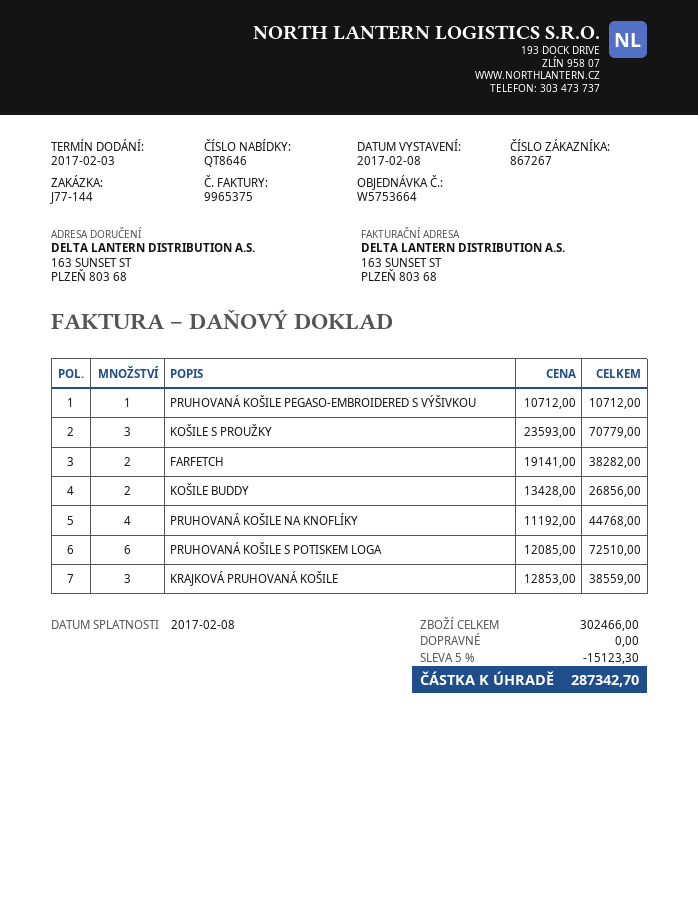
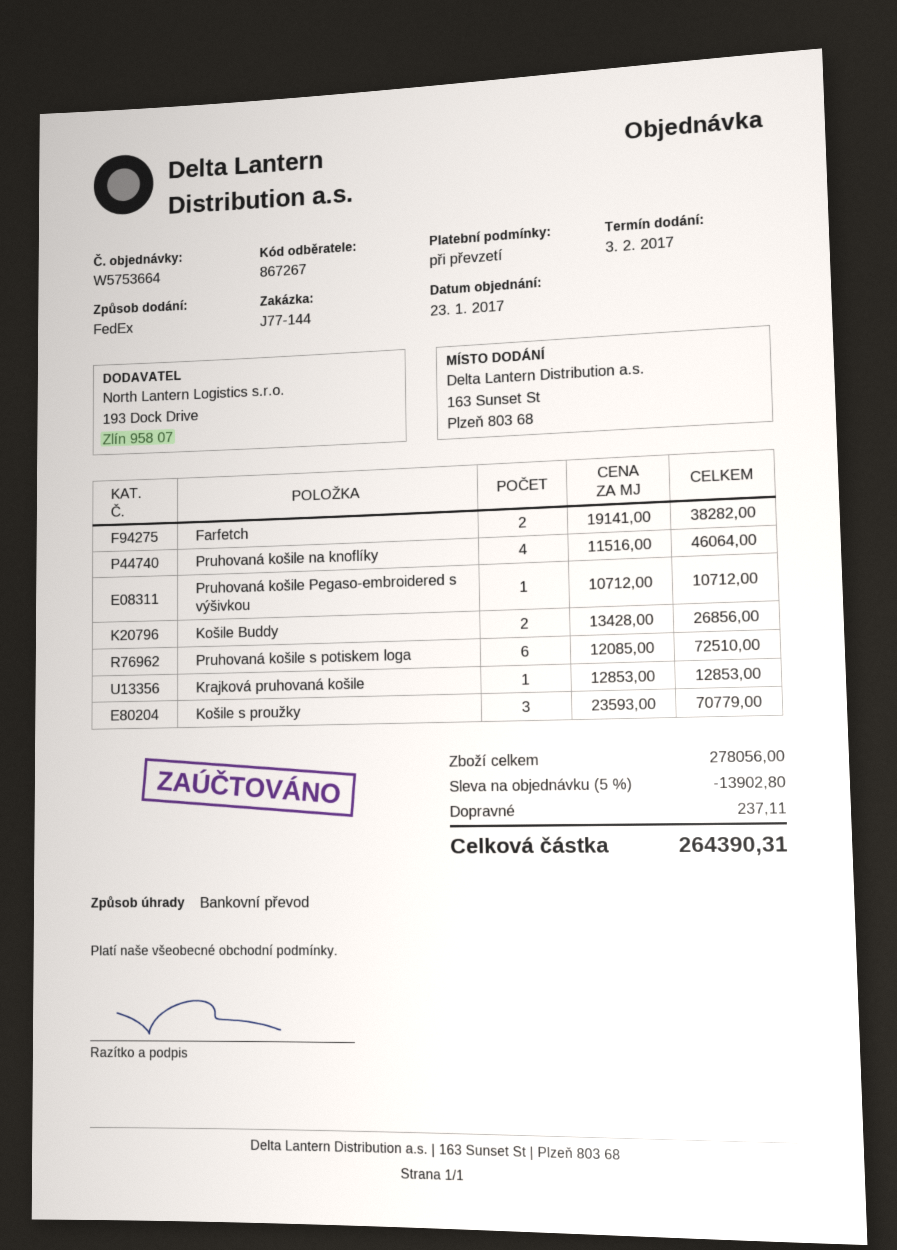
PRUHOVANÁ KOŠILE NA KNOFLÍKY: 4 x 11192.00 = 44768.00 -> 4 x 11516.00 = 46064.00
KRAJKOVÁ PRUHOVANÁ KOŠILE: 3 x 12853.00 = 38559.00 -> 1 x 12853.00 = 12853.00
subtotal: 302466.00 -> 278056.00
discount: 5% = 15123.30 -> 5% = 13902.80
shipping: 0.00 -> 237.11
total: 287342.70 -> 264390.31

